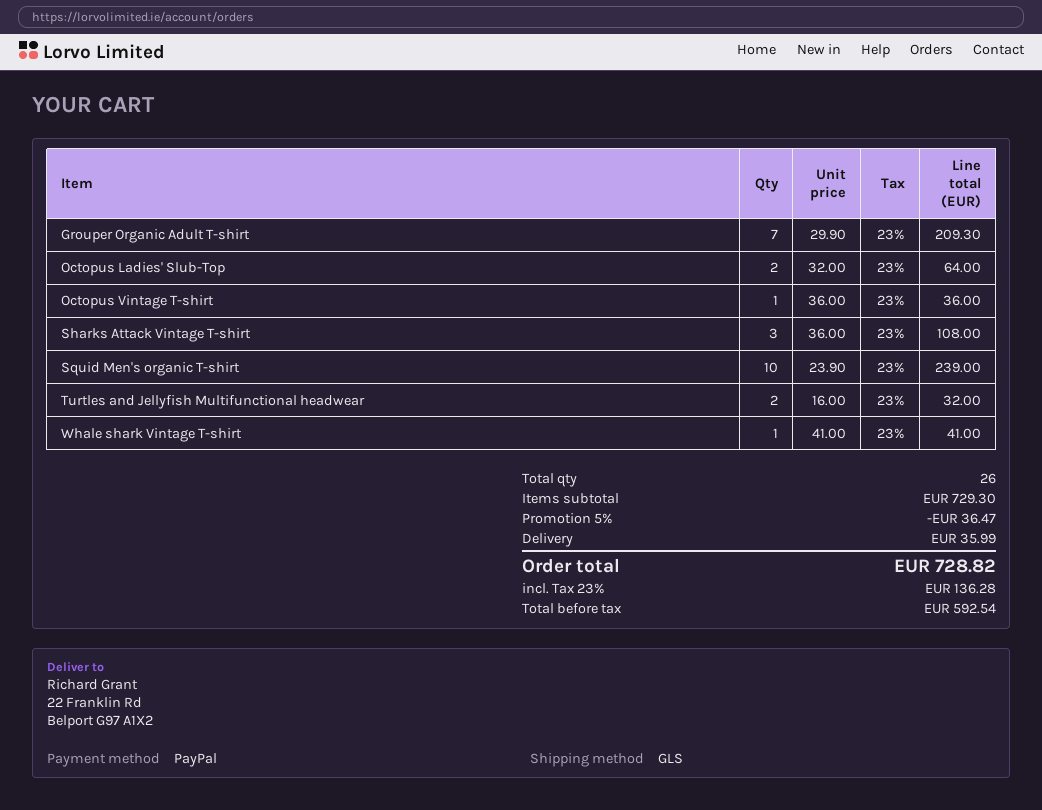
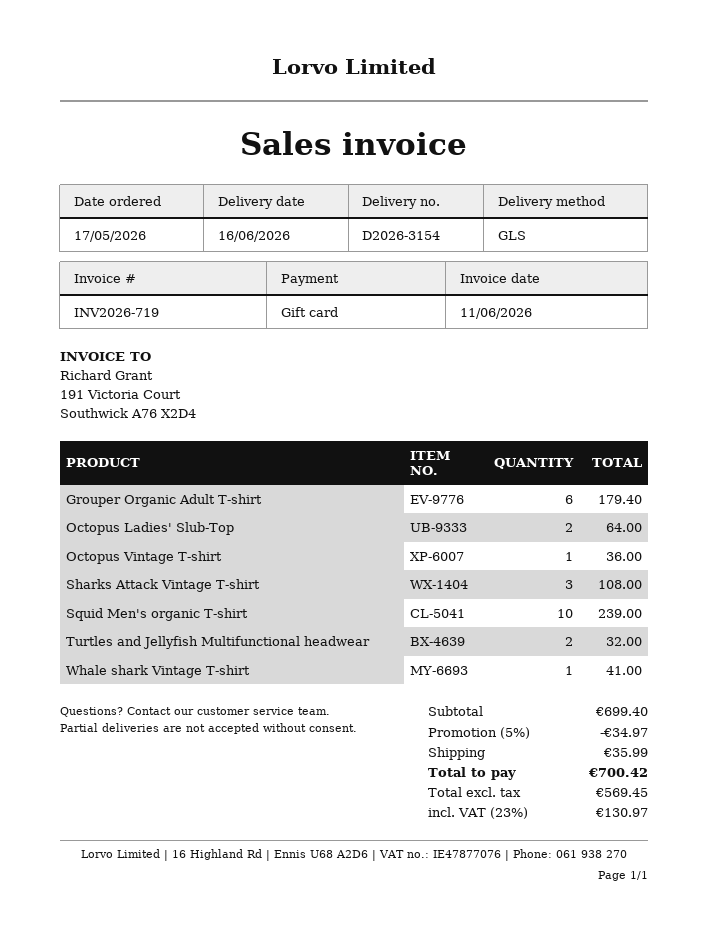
payment method: PayPal -> gift card
Grouper Organic Adult T-shirt: 7 for 209.30 -> 6 for 179.40
subtotal: 729.30 -> 699.40
discount: 5% = 36.47 -> 5% = 34.97
net: 592.54 -> 569.45
tax: 23% = 136.28 -> 23% = 130.97
total: 728.82 -> 700.42

